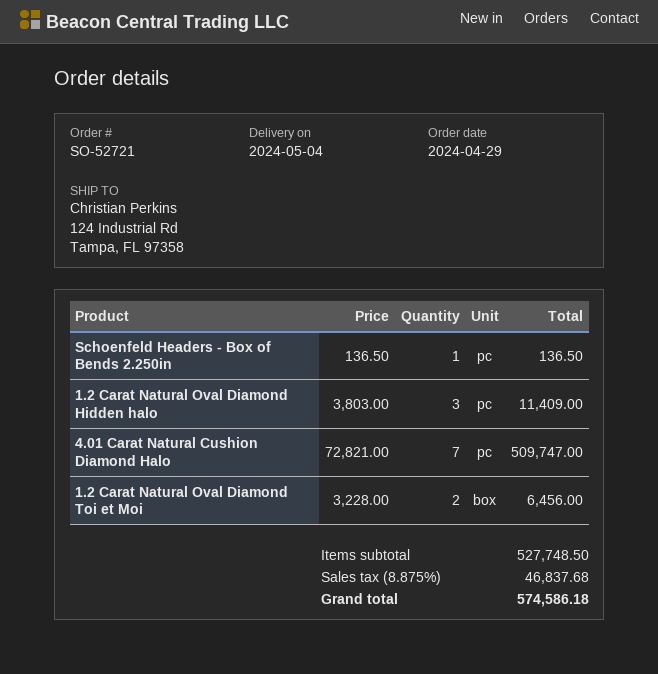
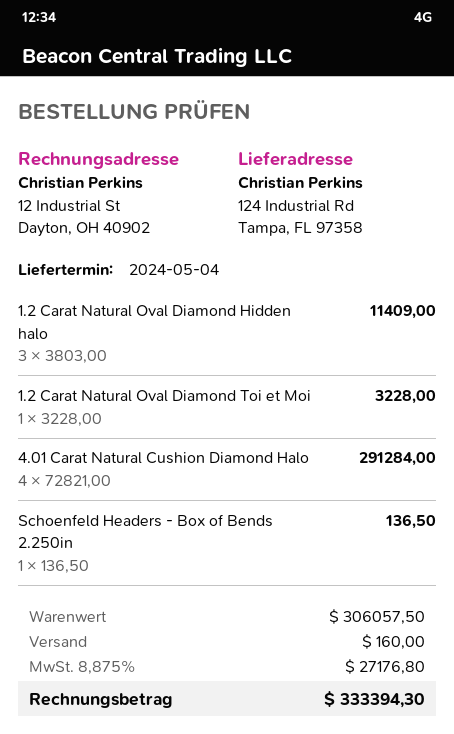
4.01 Carat Natural Cushion Diamond Halo: 7 x 72821.00 = 509747.00 -> 4 x 72821.00 = 291284.00
1.2 Carat Natural Oval Diamond Toi et Moi: 2 x 3228.00 = 6456.00 -> 1 x 3228.00 = 3228.00
subtotal: 527748.50 -> 306057.50
shipping: none -> 160.00
tax: 8.875% = 46837.68 -> 8.875% = 27176.80
total: 574586.18 -> 333394.30

